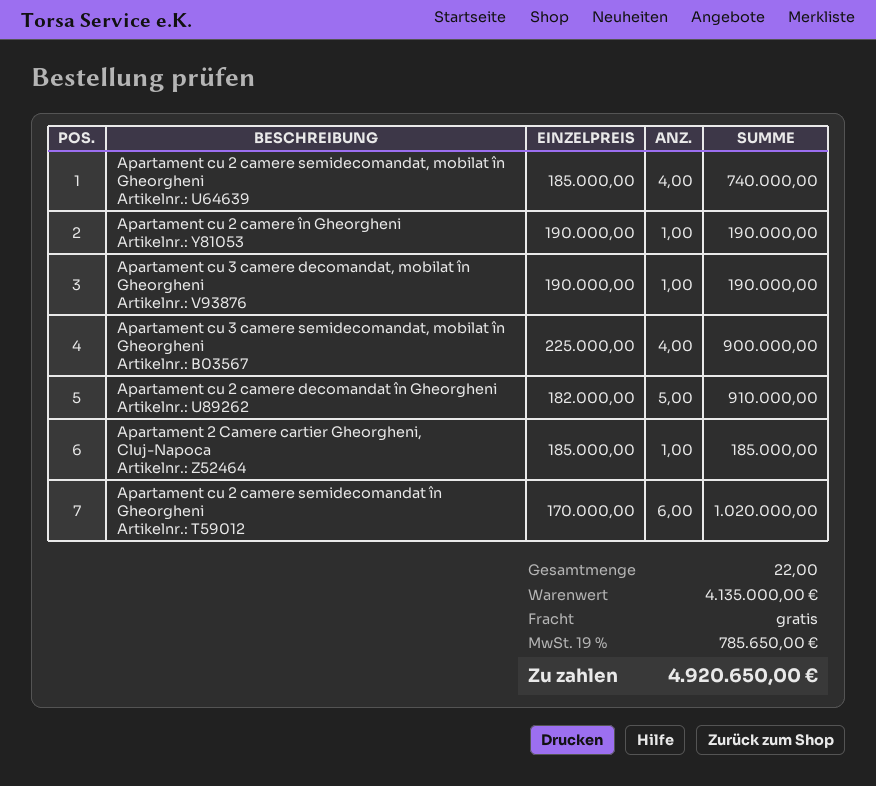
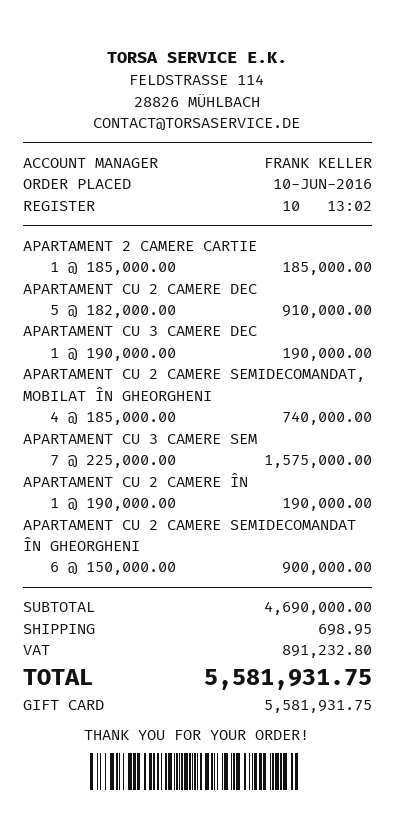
Apartament cu 3 camere semidecomandat, mobilat în Gheorgheni: 4 x 225000.00 = 900000.00 -> 7 x 225000.00 = 1575000.00
Apartament cu 2 camere semidecomandat în Gheorgheni: 6 x 170000.00 = 1020000.00 -> 6 x 150000.00 = 900000.00
subtotal: 4135000.00 -> 4690000.00
shipping: 0.00 -> 698.95
tax: 785650.00 -> 891232.80
total: 4920650.00 -> 5581931.75

